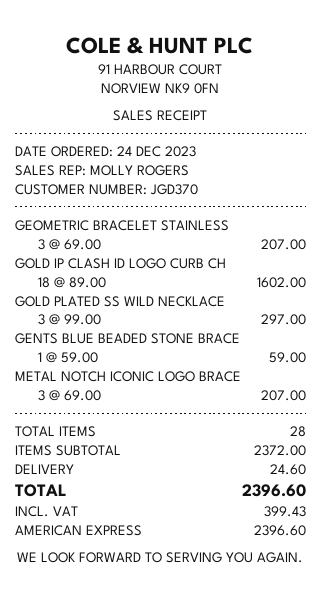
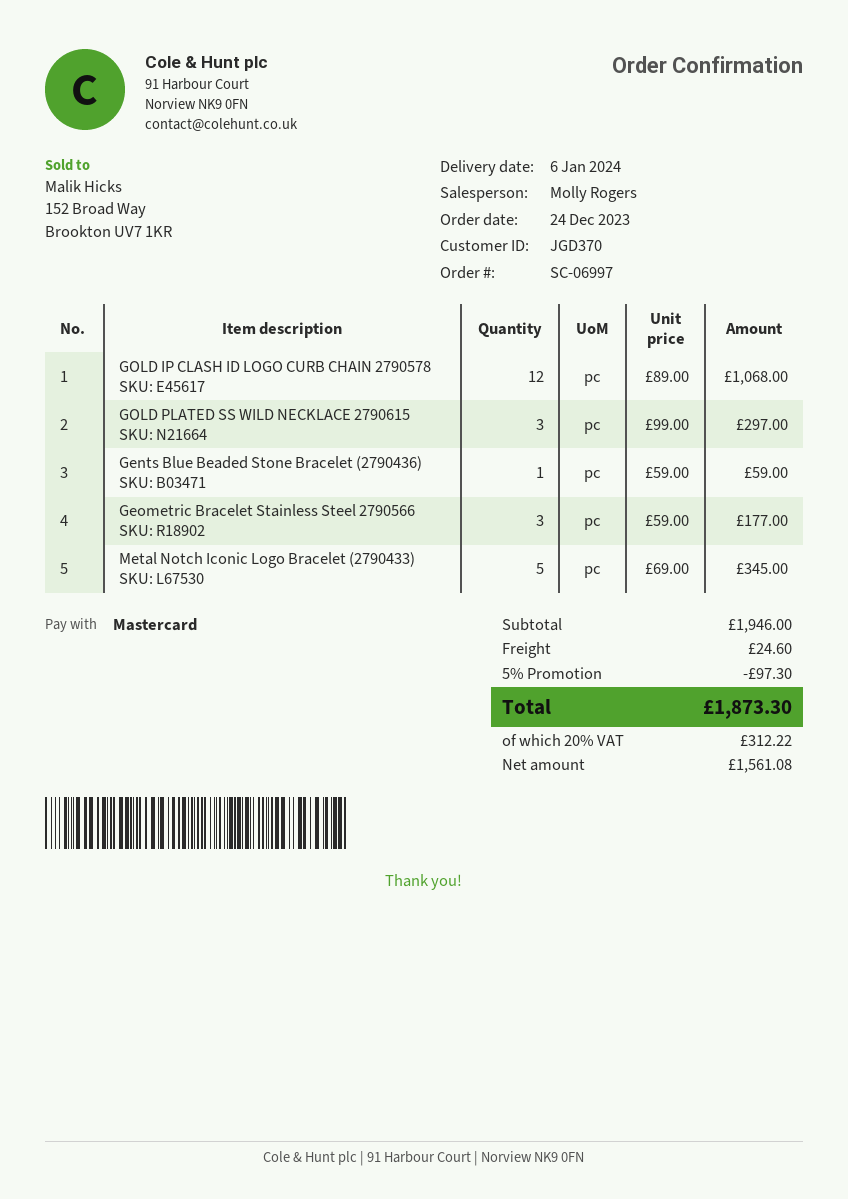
payment method: American Express -> Mastercard
GEOMETRIC BRACELET STAINLESS: 3 x 69.00 = 207.00 -> 3 x 59.00 = 177.00
GOLD IP CLASH ID LOGO CURB CH: 18 x 89.00 = 1602.00 -> 12 x 89.00 = 1068.00
METAL NOTCH ICONIC LOGO BRACE: 3 x 69.00 = 207.00 -> 5 x 69.00 = 345.00
subtotal: 2372.00 -> 1946.00
discount: none -> 5% = 97.30
tax: 399.43 -> 312.22
total: 2396.60 -> 1873.30

